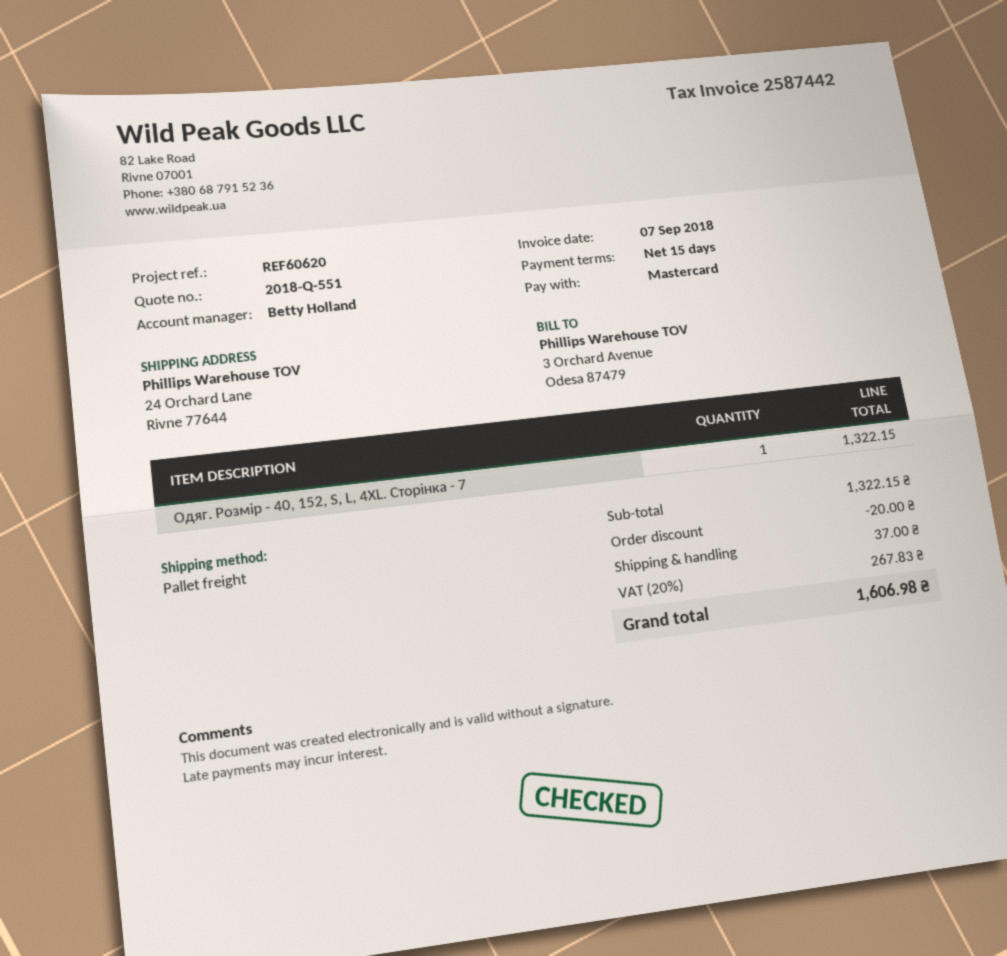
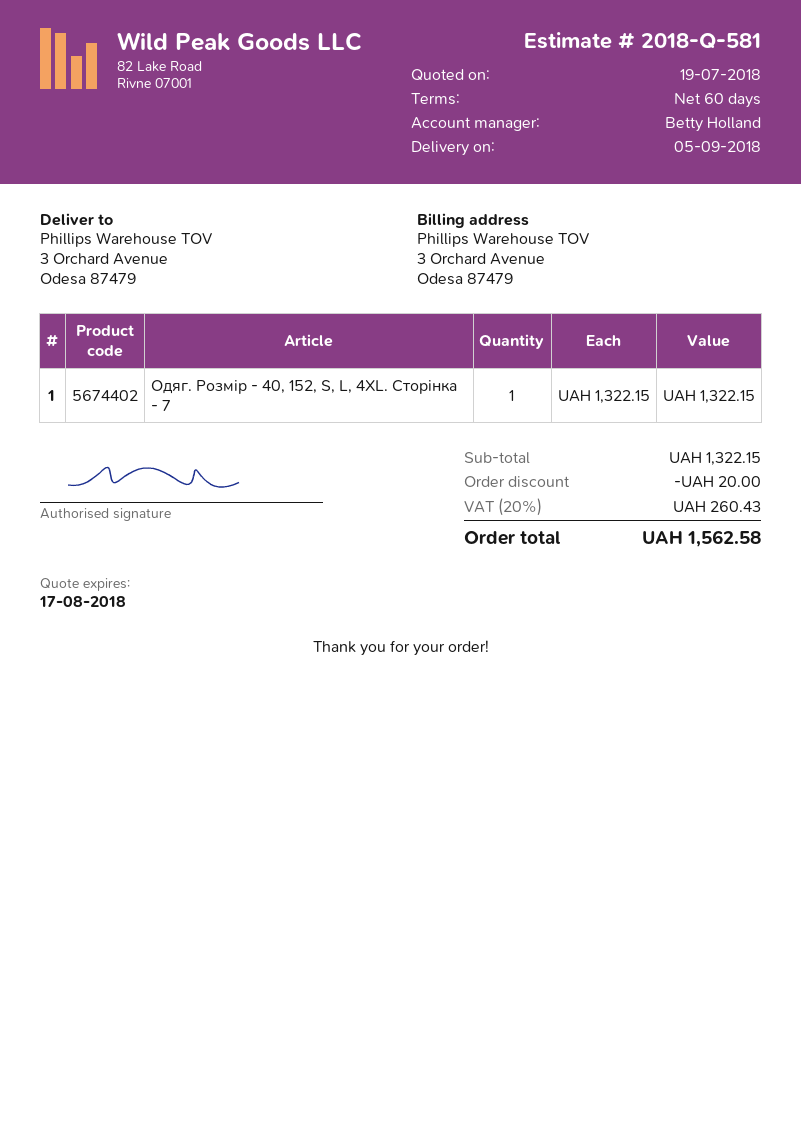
quote number: 2018-Q-551 -> 2018-Q-581
payment terms: 15 days -> 60 days
ship to: 24 Orchard Lane, Rivne 77644 -> 3 Orchard Avenue, Odesa 87479
shipping: 37.00 -> none
tax: 20% = 267.83 -> 20% = 260.43
total: 1606.98 -> 1562.58

